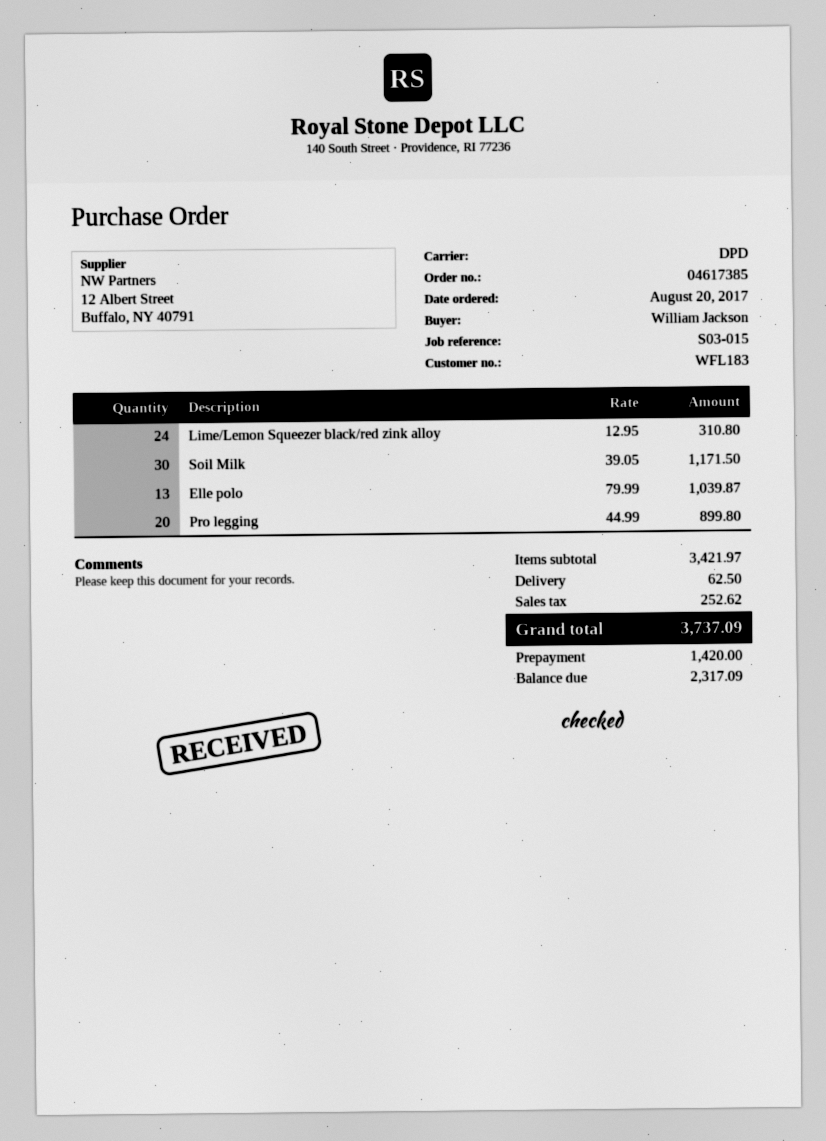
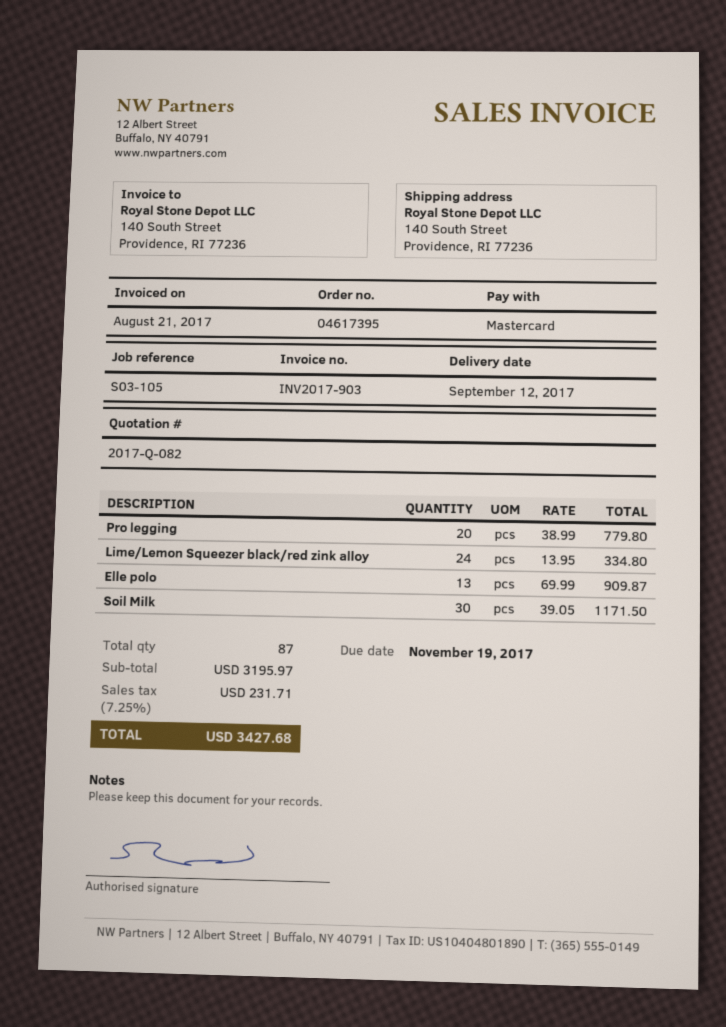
order number: 04617385 -> 04617395
reference: S03-015 -> S03-105
Lime/Lemon Squeezer black/red zink alloy: 24 x 12.95 = 310.80 -> 24 x 13.95 = 334.80
Elle polo: 13 x 79.99 = 1039.87 -> 13 x 69.99 = 909.87
Pro legging: 20 x 44.99 = 899.80 -> 20 x 38.99 = 779.80
subtotal: 3421.97 -> 3195.97
shipping: 62.50 -> none
tax: 252.62 -> 231.71
total: 3737.09 -> 3427.68

